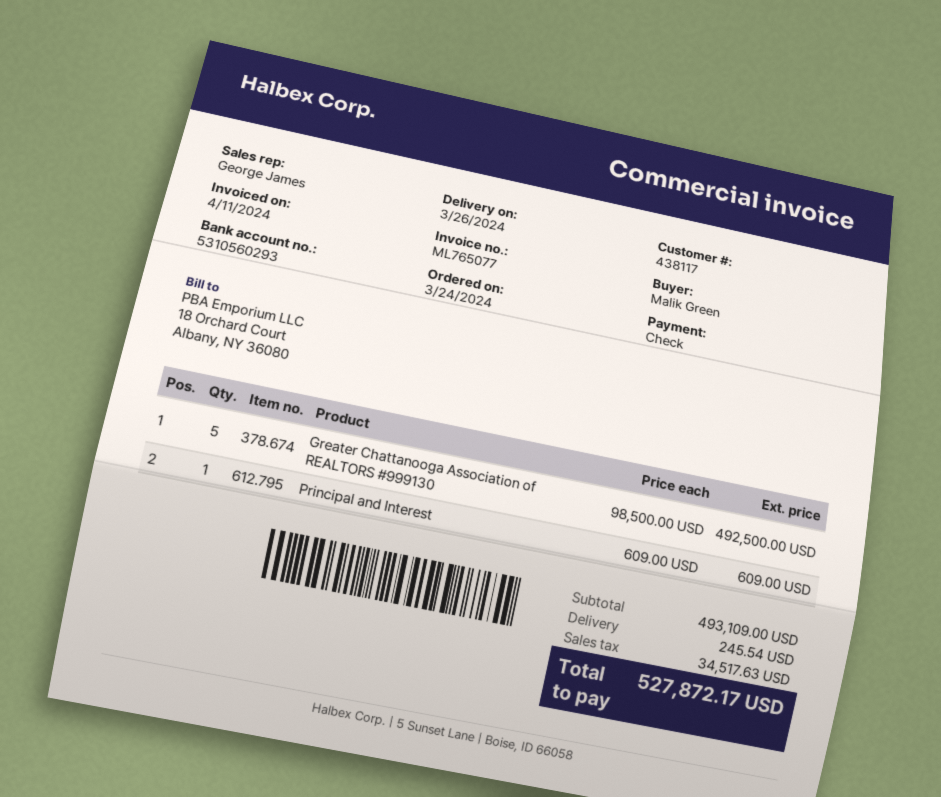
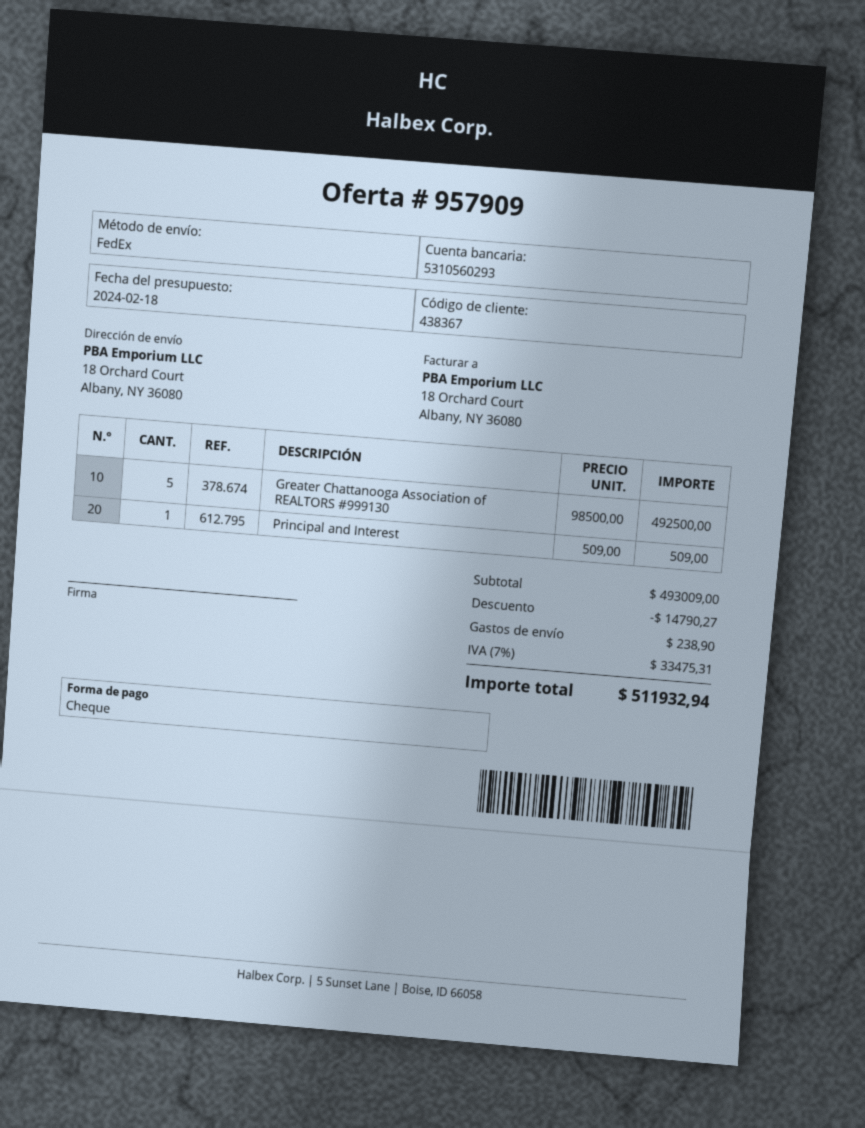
customer number: 438117 -> 438367
Principal and Interest: 1 x 609.00 = 609.00 -> 1 x 509.00 = 509.00
subtotal: 493109.00 -> 493009.00
discount: none -> 14790.27
shipping: 245.54 -> 238.90
tax: 34517.63 -> 33475.31
total: 527872.17 -> 511932.94

